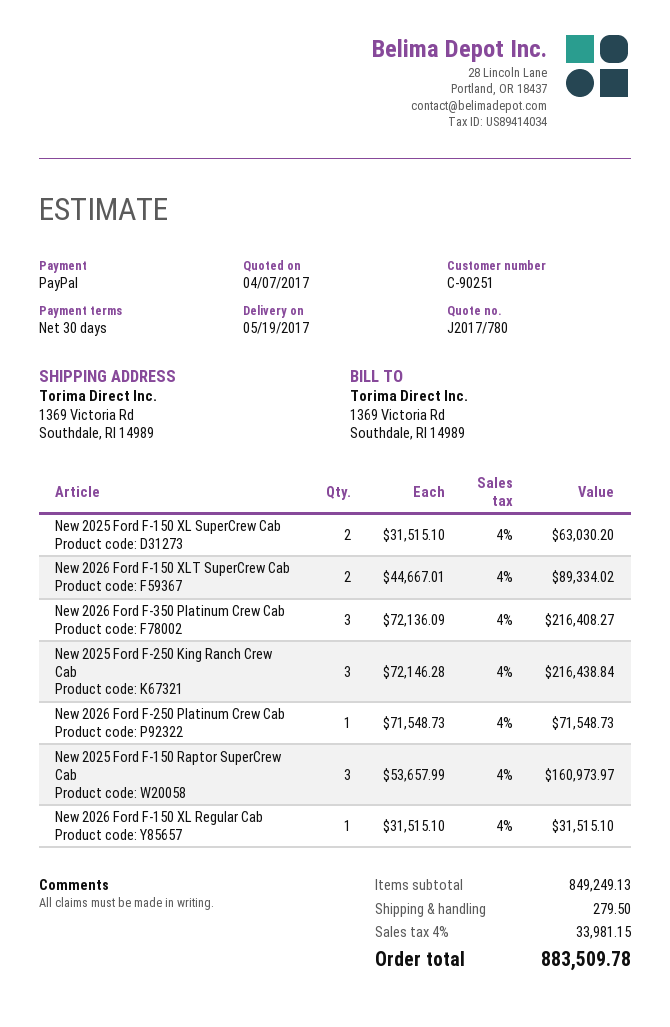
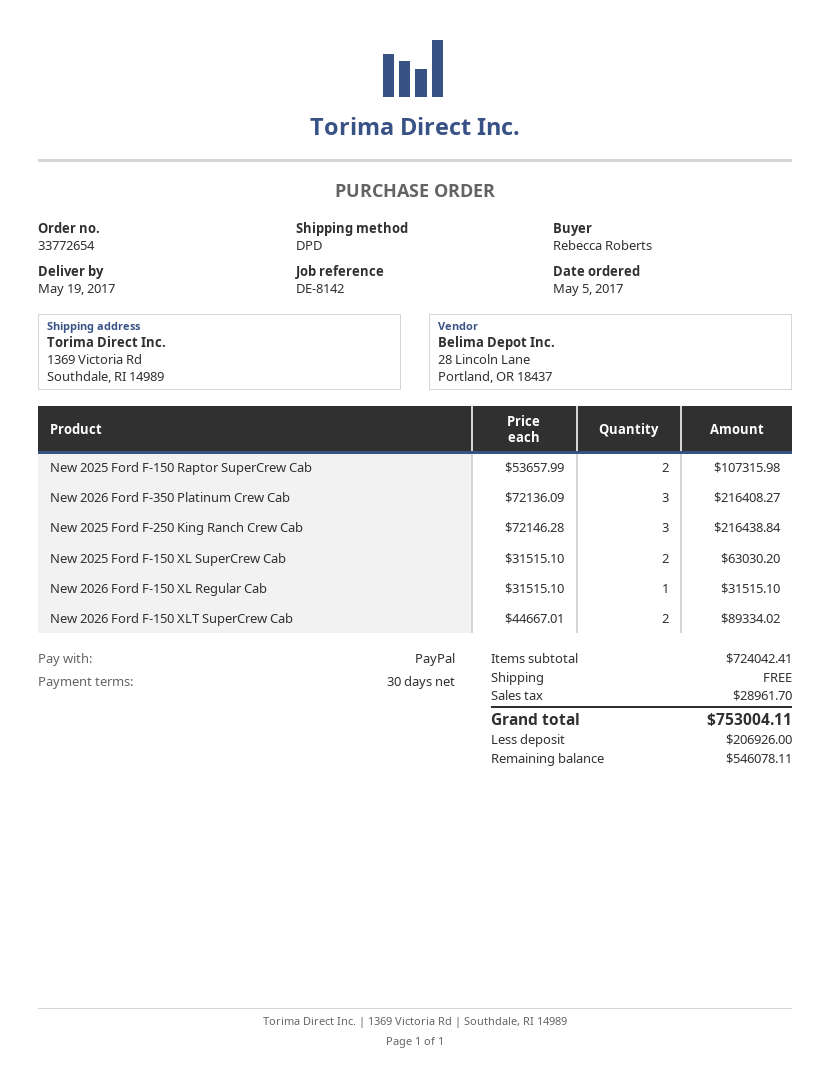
New 2026 Ford F-250 Platinum Crew Cab: 1 x 71548.73 = 71548.73 -> none
New 2025 Ford F-150 Raptor SuperCrew Cab: 3 x 53657.99 = 160973.97 -> 2 x 53657.99 = 107315.98
subtotal: 849249.13 -> 724042.41
shipping: 279.50 -> 0.00
tax: 33981.15 -> 28961.70
total: 883509.78 -> 753004.11

